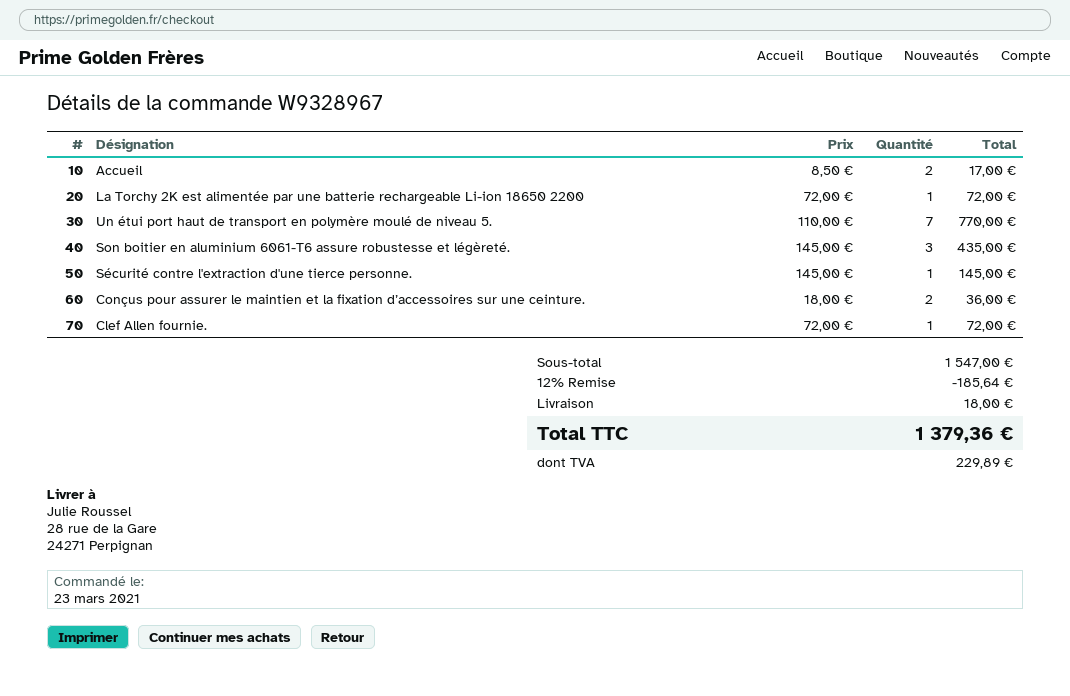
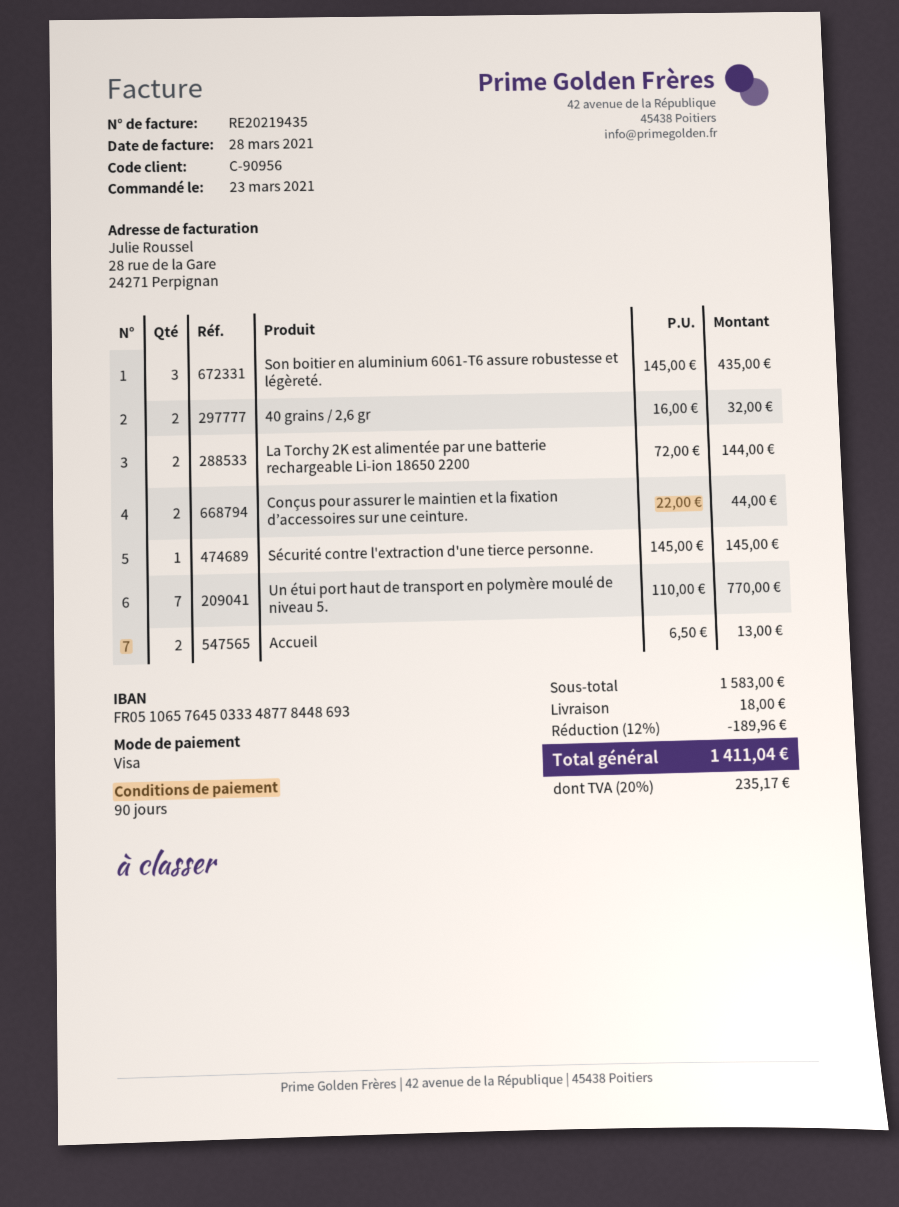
Accueil: 2 x 8.50 = 17.00 -> 2 x 6.50 = 13.00
La Torchy 2K est alimentée par une batterie rechargeable Li-ion 18650 2200: 1 x 72.00 = 72.00 -> 2 x 72.00 = 144.00
Conçus pour assurer le maintien et la fixation d’accessoires sur une ceinture.: 2 x 18.00 = 36.00 -> 2 x 22.00 = 44.00
Clef Allen fournie.: 1 x 72.00 = 72.00 -> none
40 grains / 2,6 gr: none -> 2 x 16.00 = 32.00
subtotal: 1547.00 -> 1583.00
discount: 12% = 185.64 -> 12% = 189.96
tax: 229.89 -> 235.17
total: 1379.36 -> 1411.04

